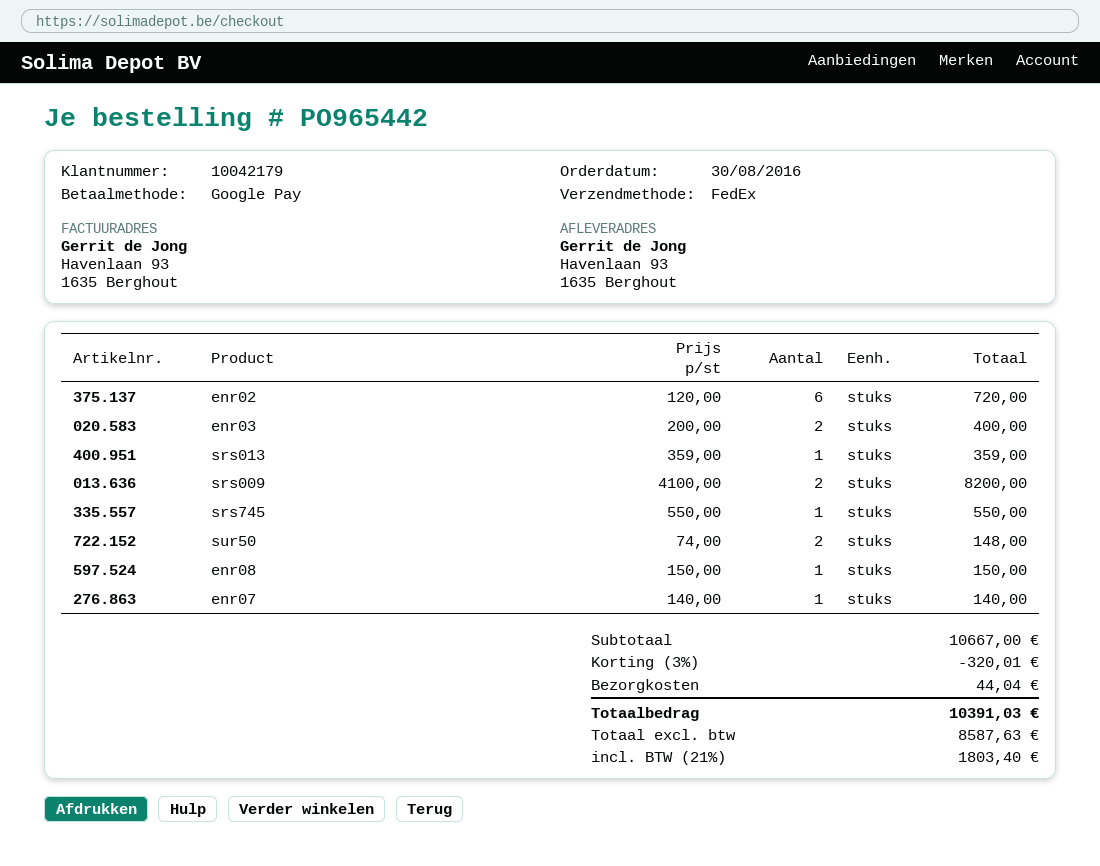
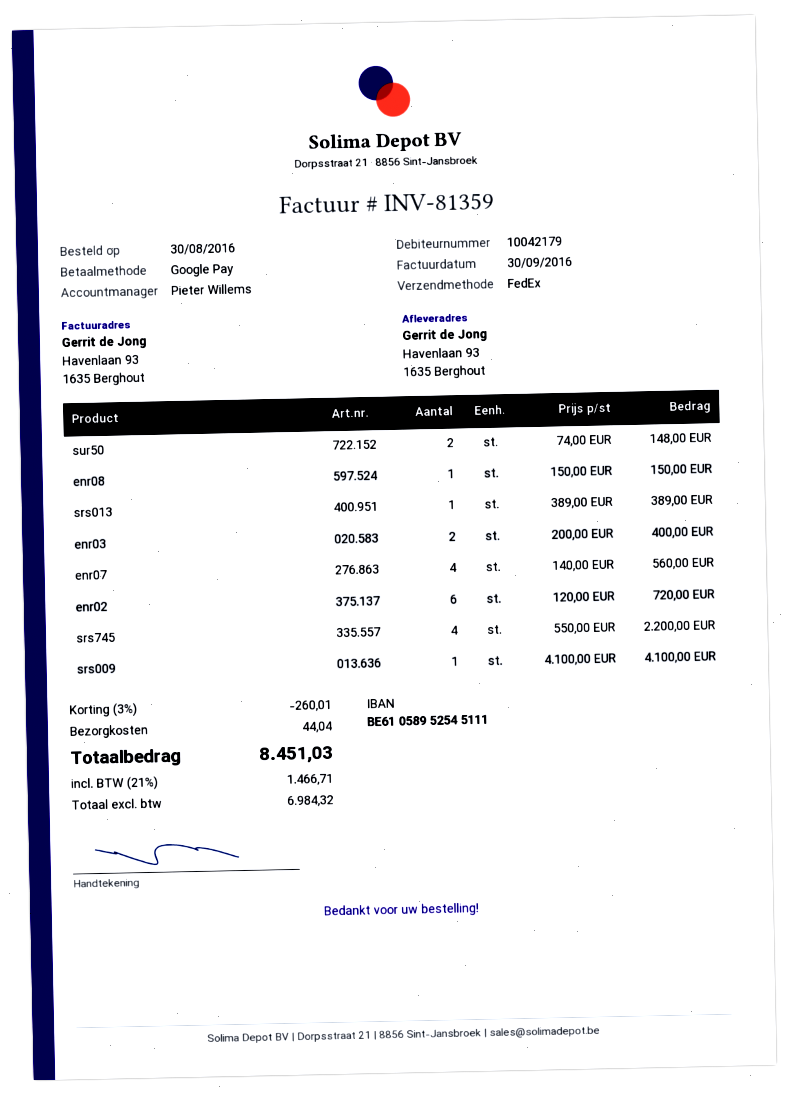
srs013: 1 x 359.00 = 359.00 -> 1 x 389.00 = 389.00
srs009: 2 x 4100.00 = 8200.00 -> 1 x 4100.00 = 4100.00
srs745: 1 x 550.00 = 550.00 -> 4 x 550.00 = 2200.00
enr07: 1 x 140.00 = 140.00 -> 4 x 140.00 = 560.00
discount: 3% = 320.01 -> 3% = 260.01
net: 8587.63 -> 6984.32
tax: 21% = 1803.40 -> 21% = 1466.71
total: 10391.03 -> 8451.03

